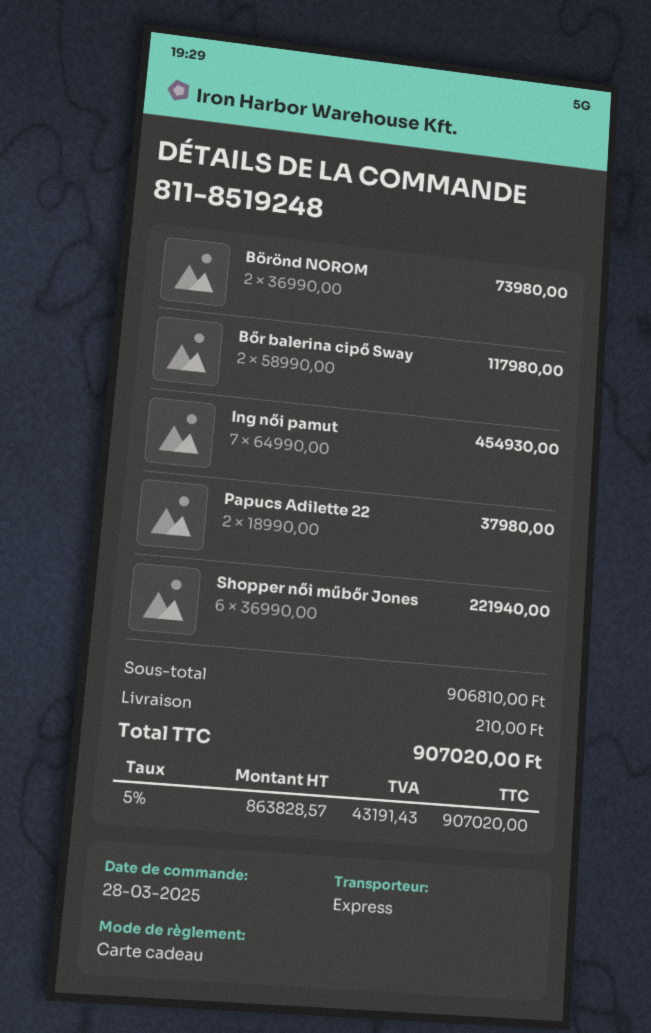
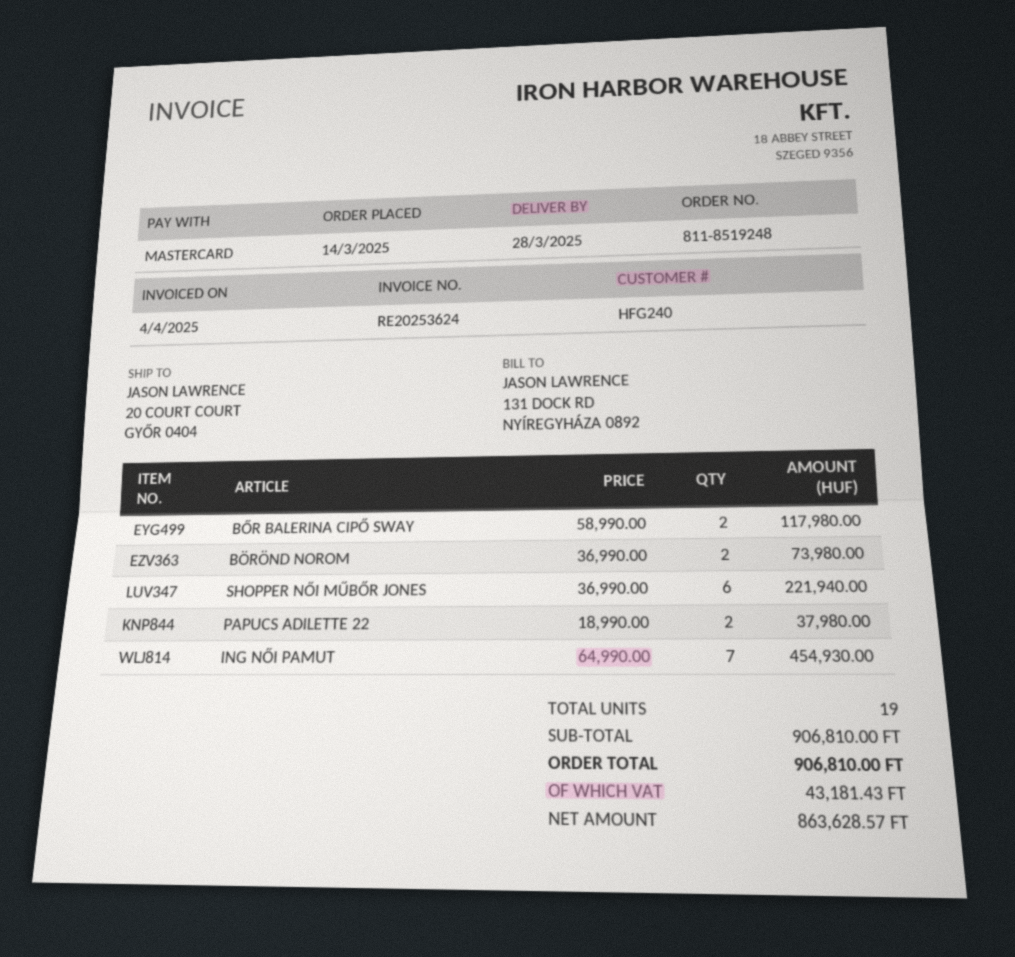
order date: 2025-03-28 -> 2025-03-14
payment method: gift card -> Mastercard
shipping: 210.00 -> none
net: 863828.57 -> 863628.57
tax: 43191.43 -> 43181.43
total: 907020.00 -> 906810.00

